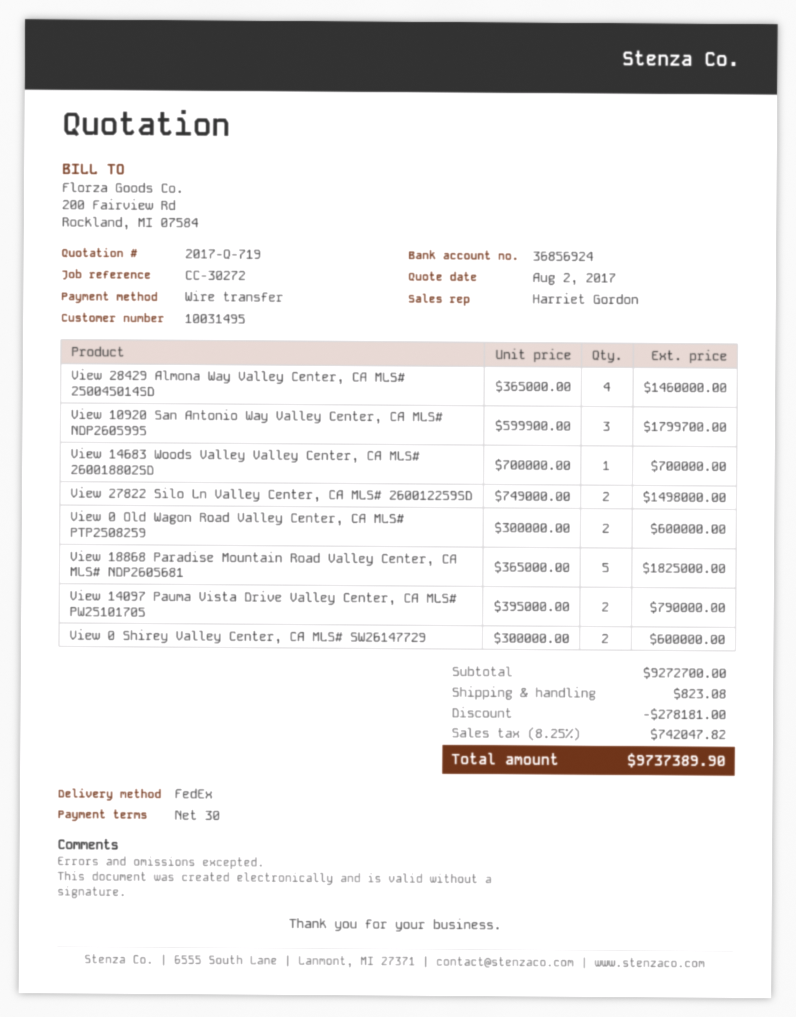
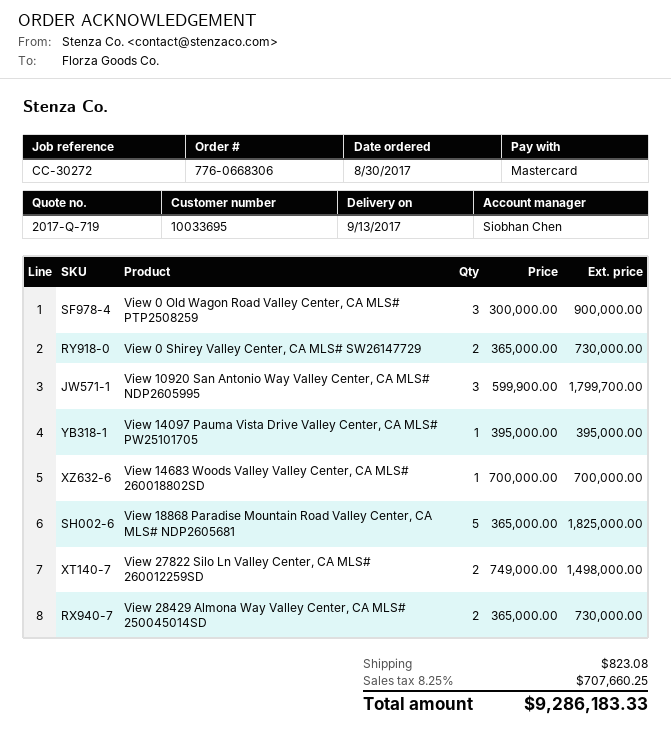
customer number: 10031495 -> 10033695
sales rep: Harriet Gordon -> Siobhan Chen
payment method: bank transfer -> Mastercard
View 28429 Almona Way Valley Center, CA MLS# 250045014SD: 4 x 365000.00 = 1460000.00 -> 2 x 365000.00 = 730000.00
View 0 Old Wagon Road Valley Center, CA MLS# PTP2508259: 2 x 300000.00 = 600000.00 -> 3 x 300000.00 = 900000.00
View 14097 Pauma Vista Drive Valley Center, CA MLS# PW25101705: 2 x 395000.00 = 790000.00 -> 1 x 395000.00 = 395000.00
View 0 Shirey Valley Center, CA MLS# SW26147729: 2 x 300000.00 = 600000.00 -> 2 x 365000.00 = 730000.00
discount: 278181.00 -> none
tax: 8.25% = 742047.82 -> 8.25% = 707660.25
total: 9737389.90 -> 9286183.33

